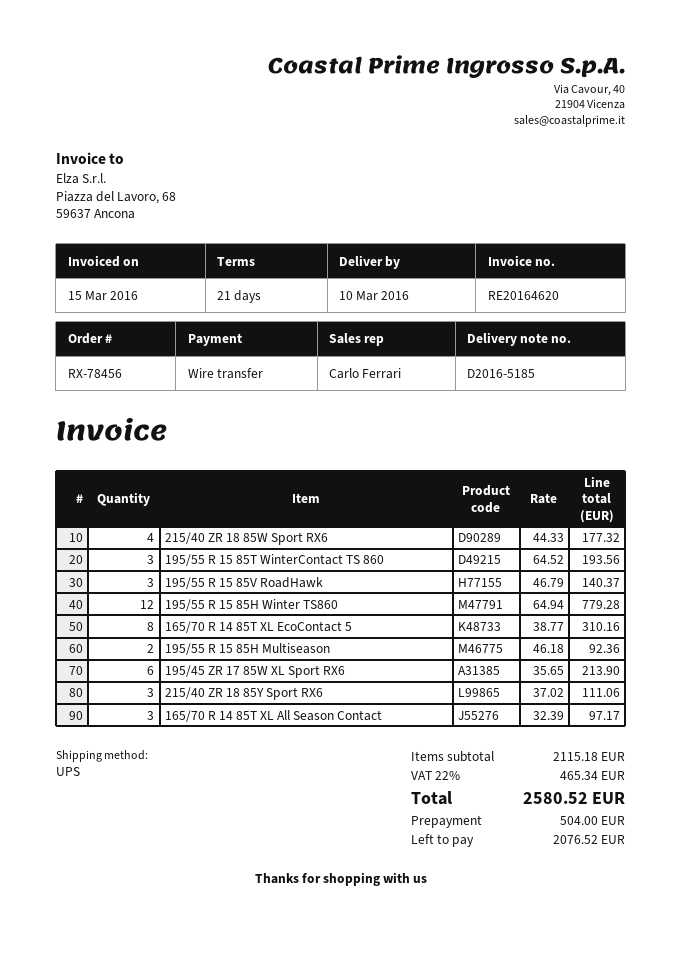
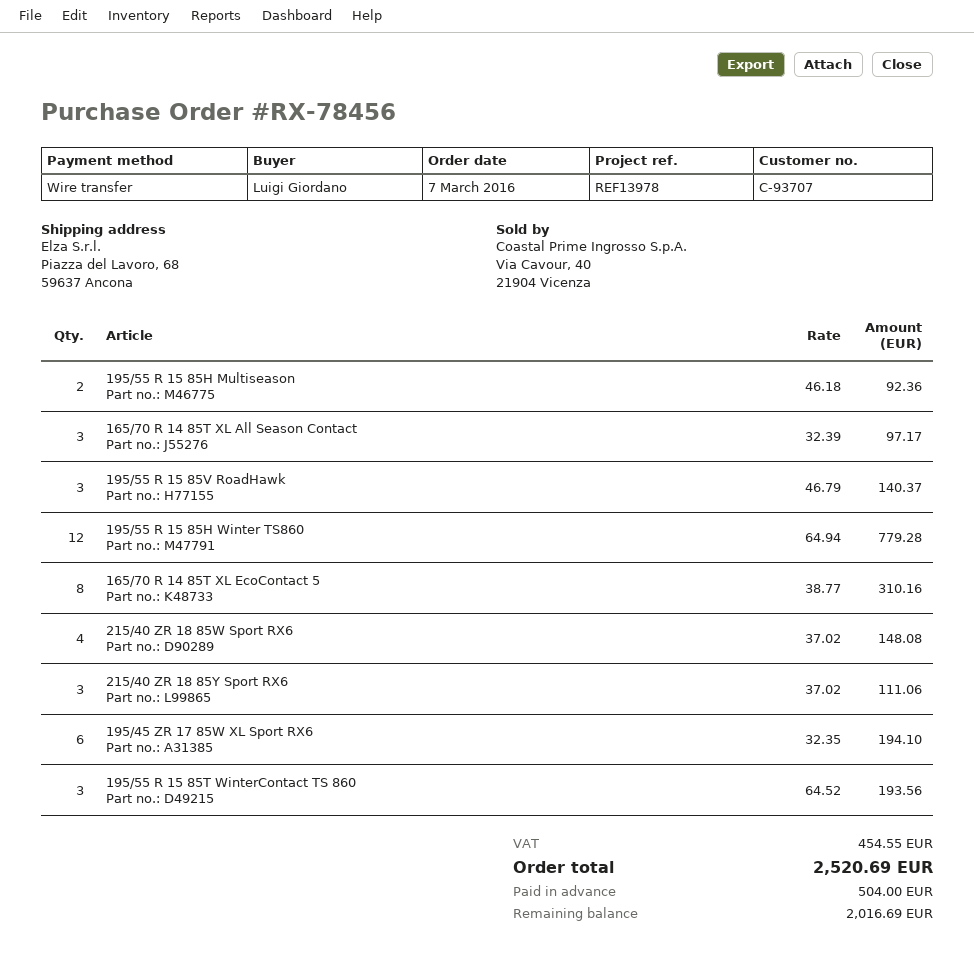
215/40 ZR 18 85W Sport RX6: 4 x 44.33 = 177.32 -> 4 x 37.02 = 148.08
195/45 ZR 17 85W XL Sport RX6: 6 x 35.65 = 213.90 -> 6 x 32.35 = 194.10
tax: 465.34 -> 454.55
total: 2580.52 -> 2520.69
balance: 2076.52 -> 2016.69

